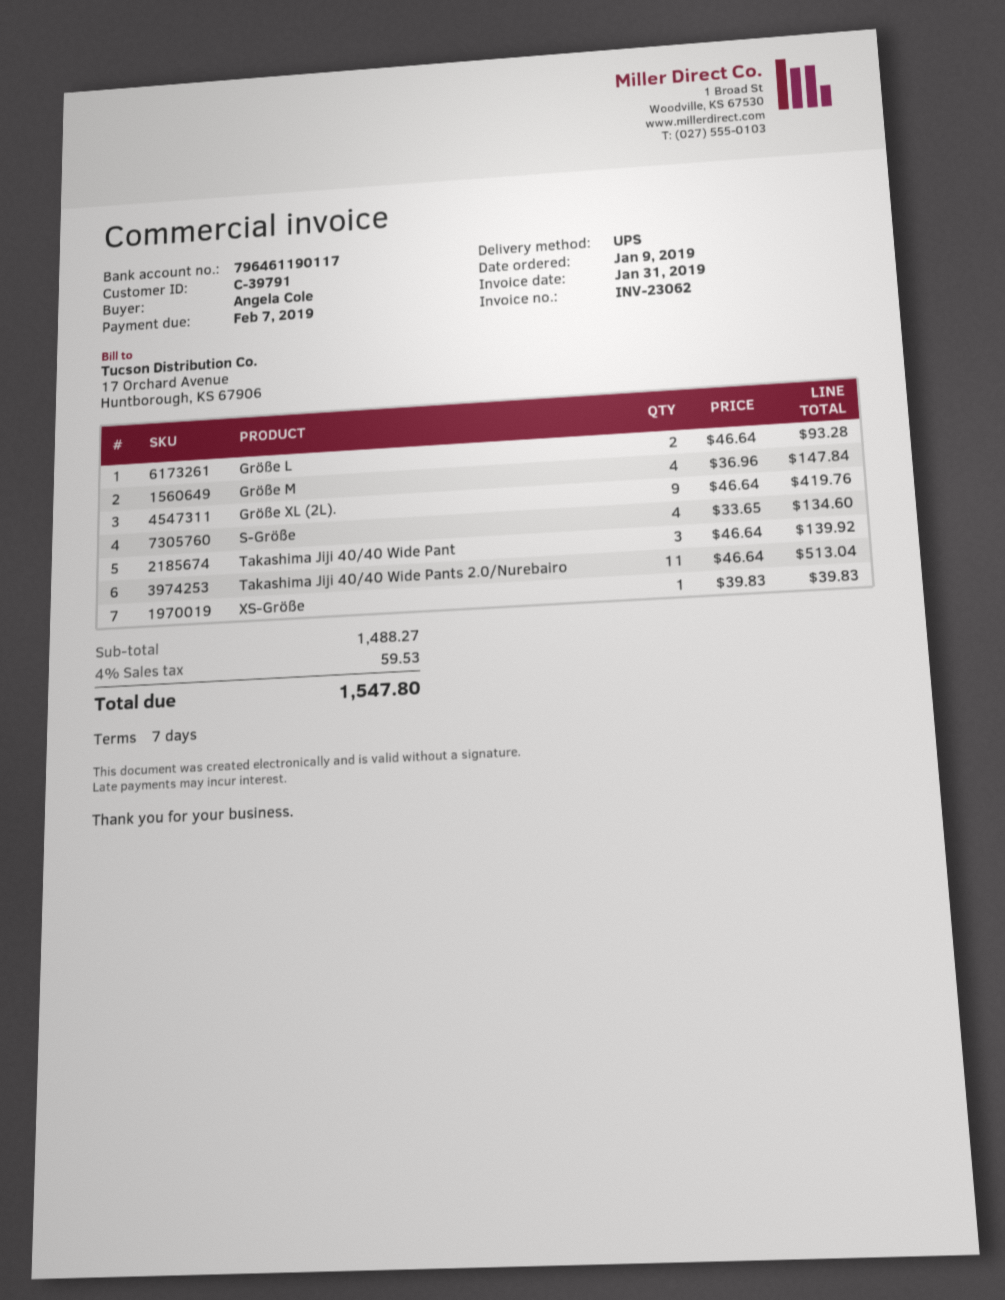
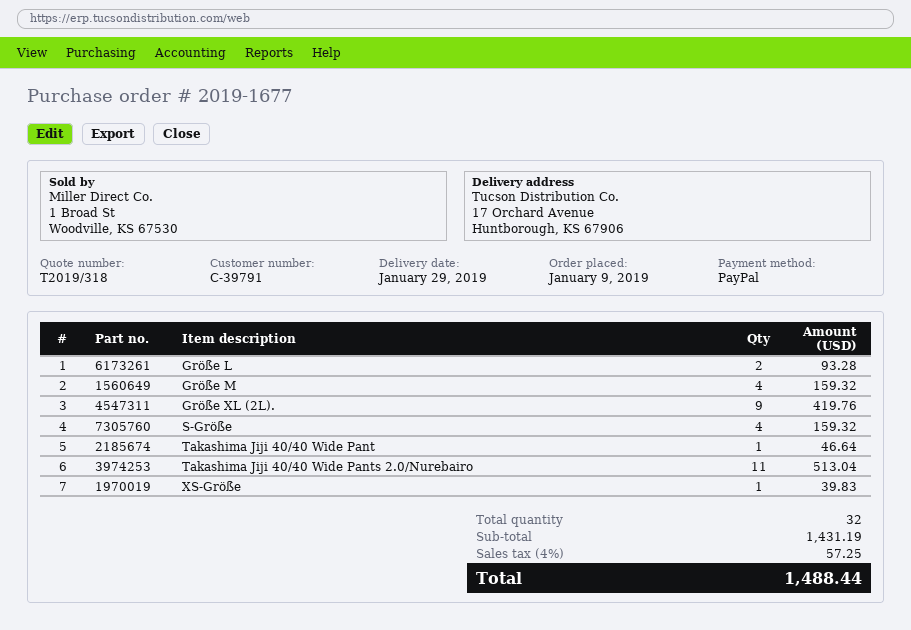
Größe M: 4 for 147.84 -> 4 for 159.32
S-Größe: 4 for 134.60 -> 4 for 159.32
Takashima Jiji 40/40 Wide Pant: 3 for 139.92 -> 1 for 46.64
subtotal: 1488.27 -> 1431.19
tax: 4% = 59.53 -> 4% = 57.25
total: 1547.80 -> 1488.44

